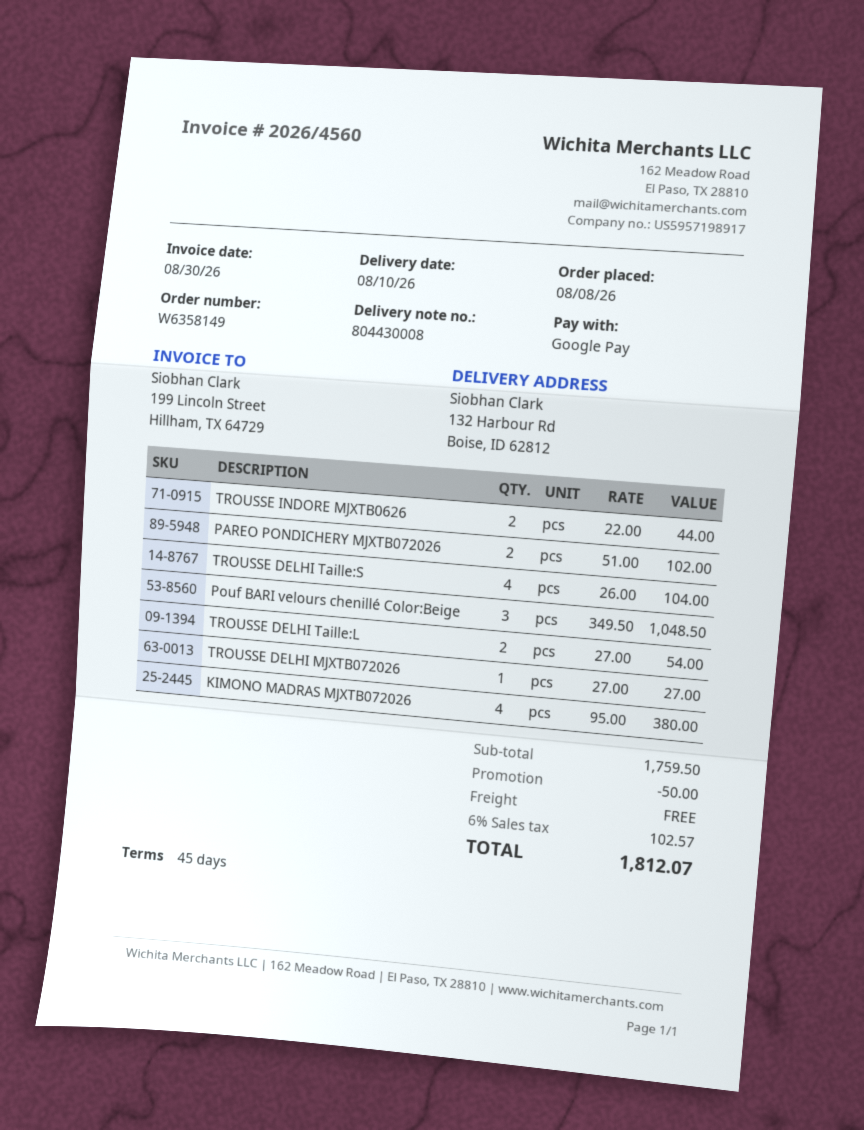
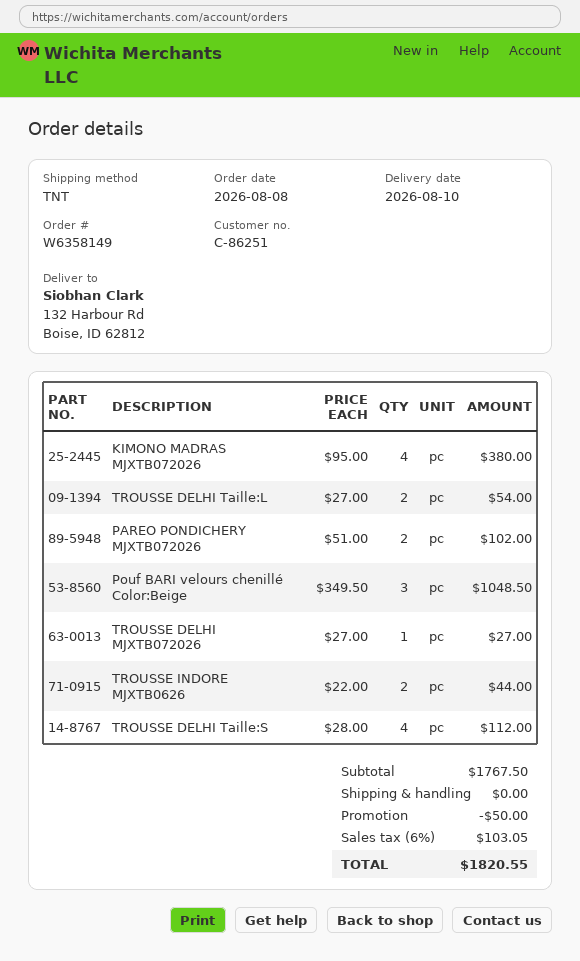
TROUSSE DELHI Taille:S: 4 x 26.00 = 104.00 -> 4 x 28.00 = 112.00
subtotal: 1759.50 -> 1767.50
tax: 6% = 102.57 -> 6% = 103.05
total: 1812.07 -> 1820.55

